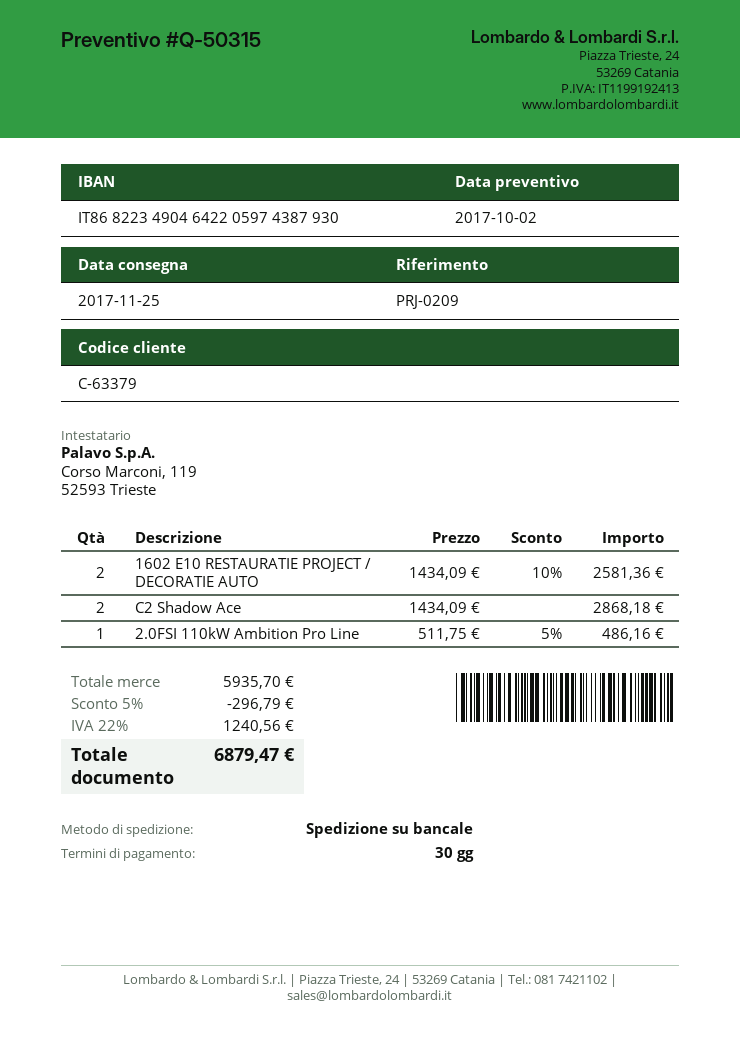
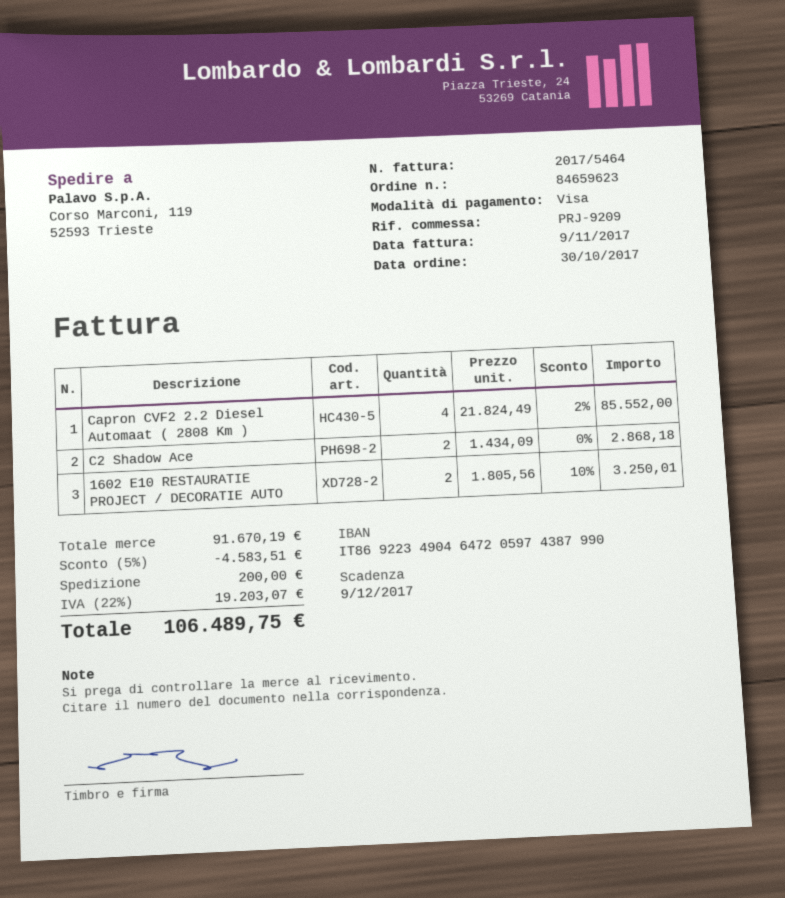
reference: PRJ-0209 -> PRJ-9209
bank account: IT8682234904642205974387930 -> IT8692234904647205974387990
1602 E10 RESTAURATIE PROJECT / DECORATIE AUTO: 2 x 1434.09 - 10% = 2581.36 -> 2 x 1805.56 - 10% = 3250.01
2.0FSI 110kW Ambition Pro Line: 1 x 511.75 - 5% = 486.16 -> none
Capron CVF2 2.2 Diesel Automaat ( 2808 Km ): none -> 4 x 21824.49 - 2% = 85552.00
subtotal: 5935.70 -> 91670.19
discount: 5% = 296.79 -> 5% = 4583.51
shipping: none -> 200.00
tax: 22% = 1240.56 -> 22% = 19203.07
total: 6879.47 -> 106489.75

